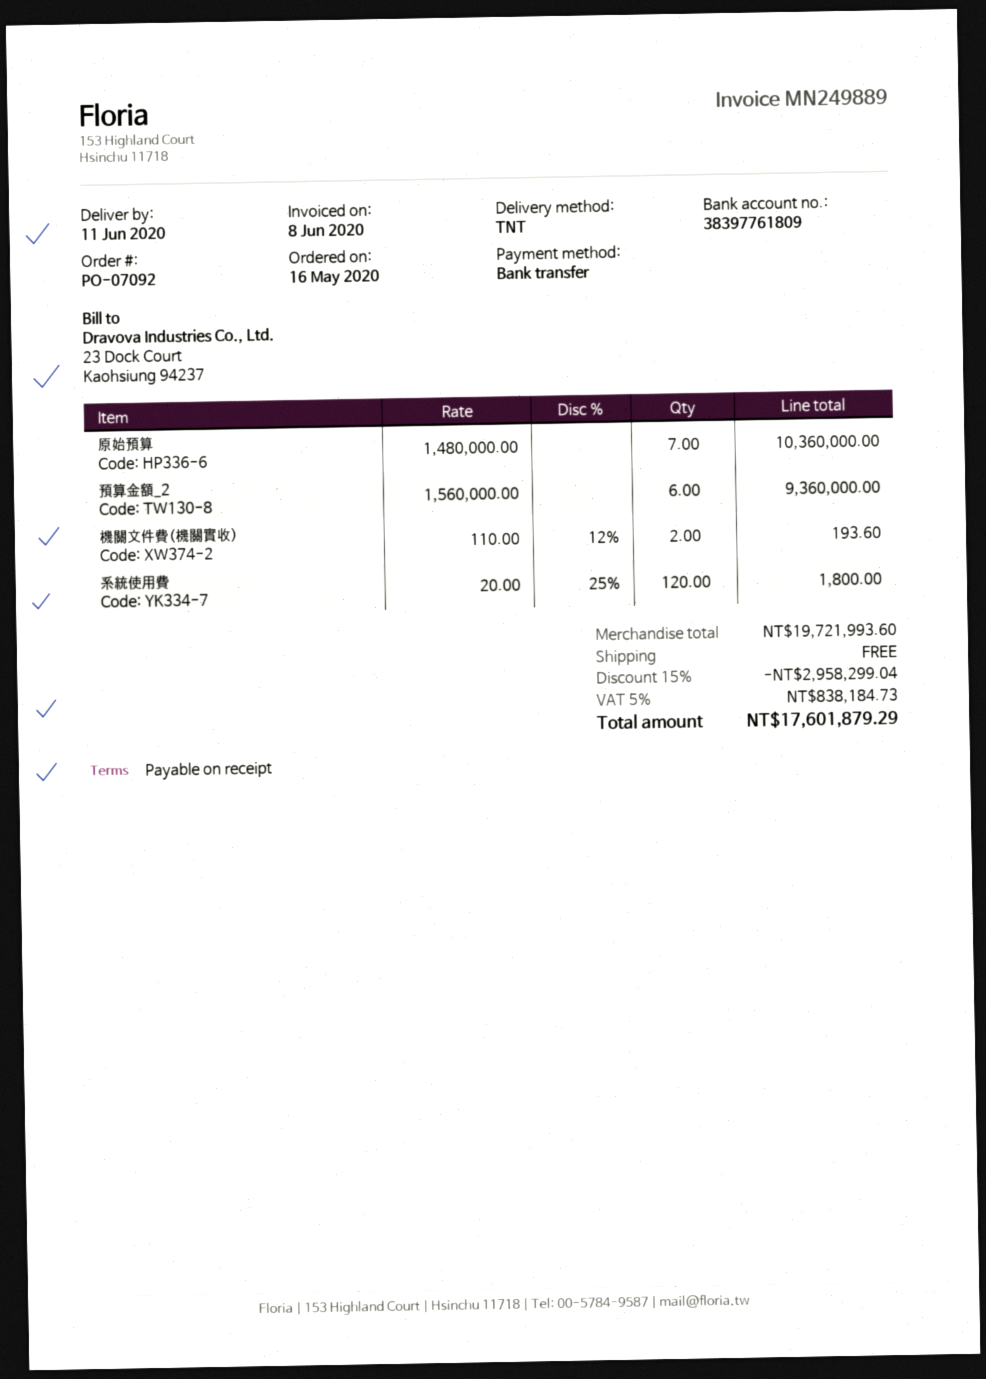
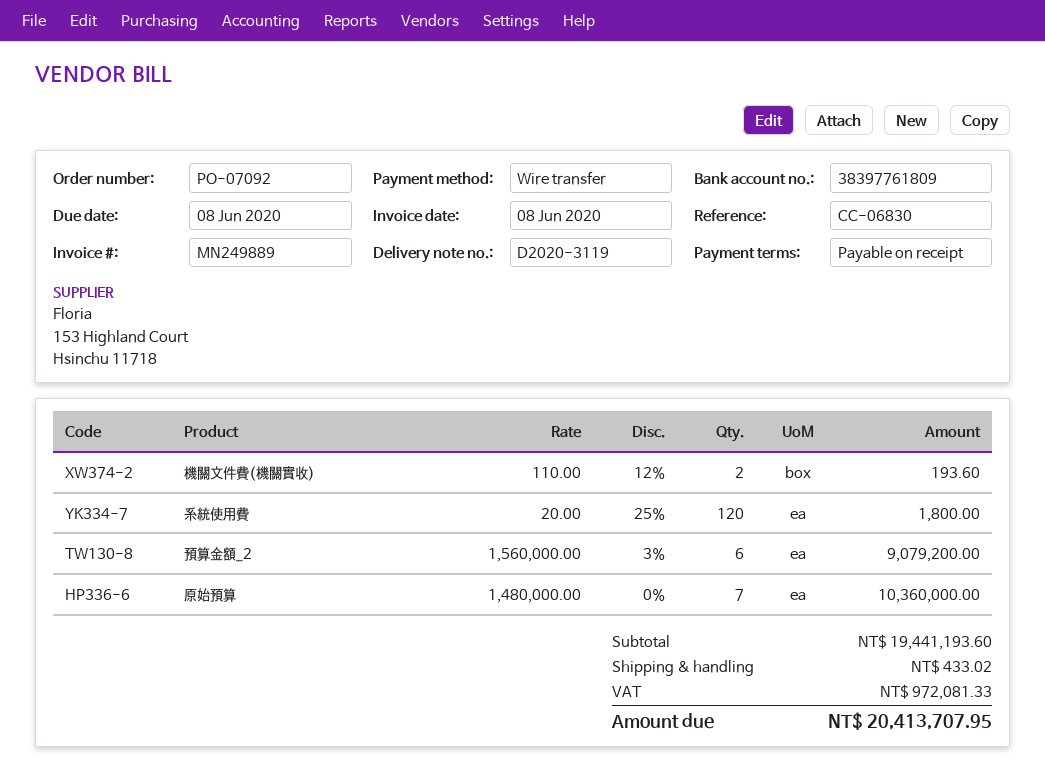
預算金額_2: 6 x 1560000.00 = 9360000.00 -> 6 x 1560000.00 - 3% = 9079200.00
subtotal: 19721993.60 -> 19441193.60
discount: 15% = 2958299.04 -> none
shipping: 0.00 -> 433.02
tax: 838184.73 -> 972081.33
total: 17601879.29 -> 20413707.95

